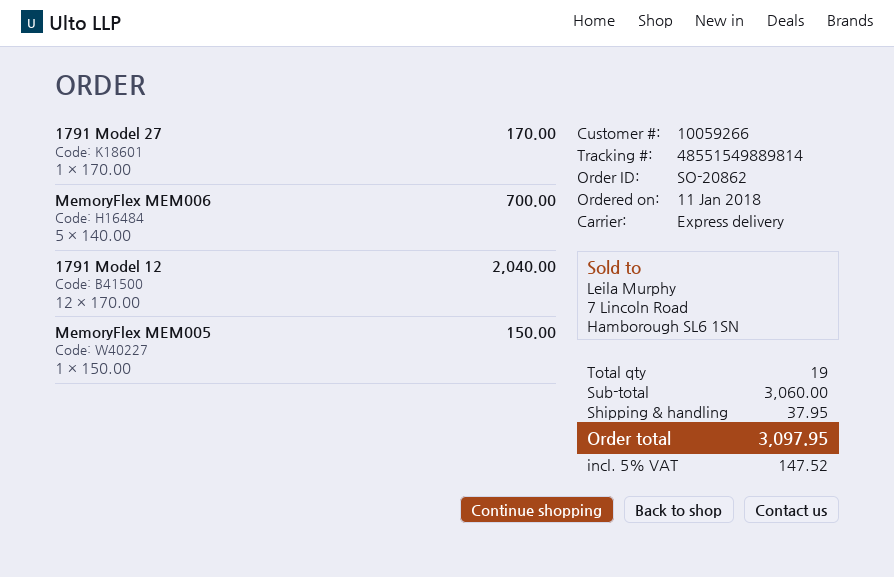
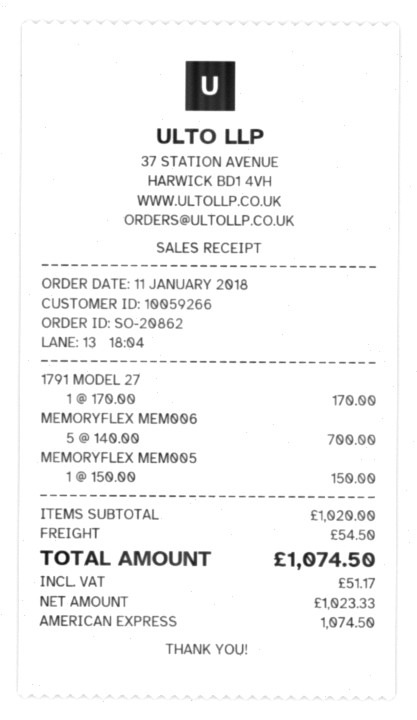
1791 Model 12: 12 x 170.00 = 2040.00 -> none
subtotal: 3060.00 -> 1020.00
shipping: 37.95 -> 54.50
tax: 147.52 -> 51.17
total: 3097.95 -> 1074.50

